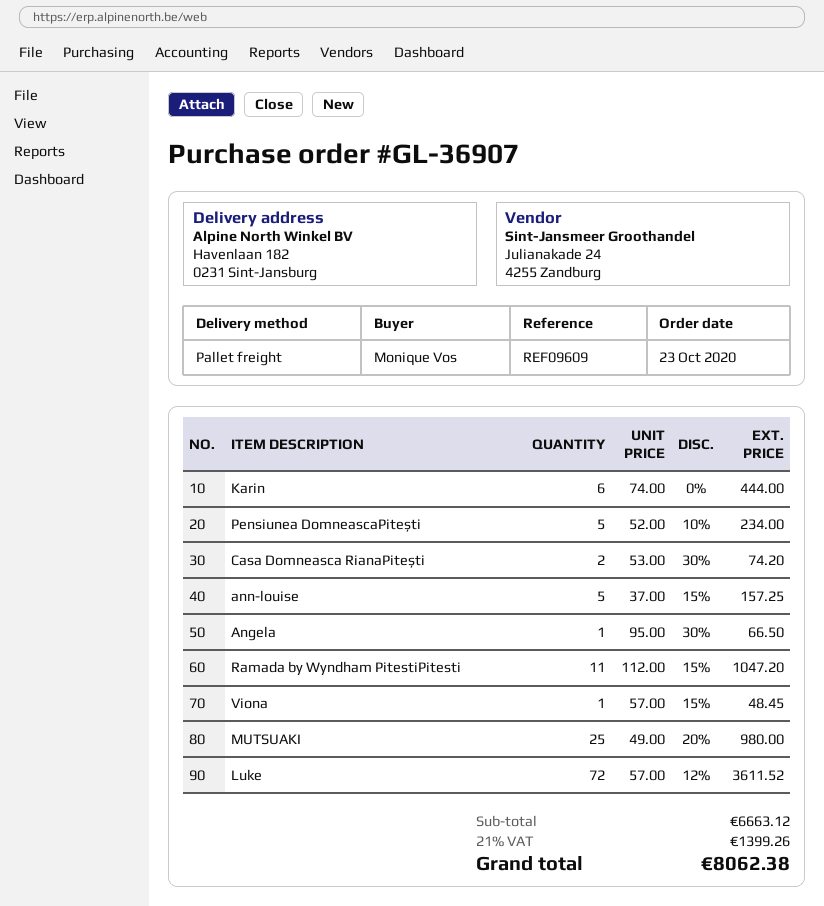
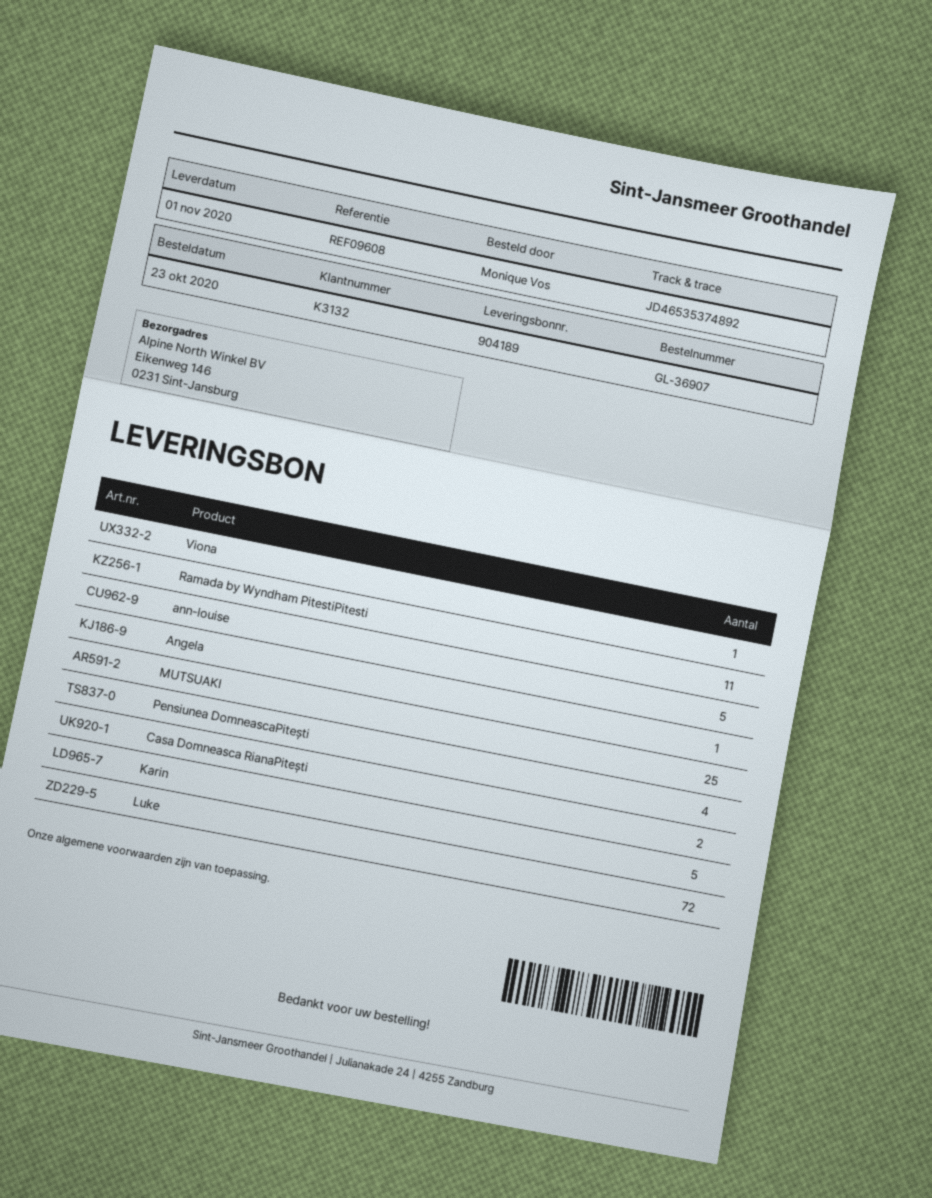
reference: REF09609 -> REF09608
ship to: Havenlaan 182, 0231 Sint-Jansburg -> Eikenweg 146, 0231 Sint-Jansburg
Karin: 6 -> 5
Pensiunea DomneascaPitești: 5 -> 4

